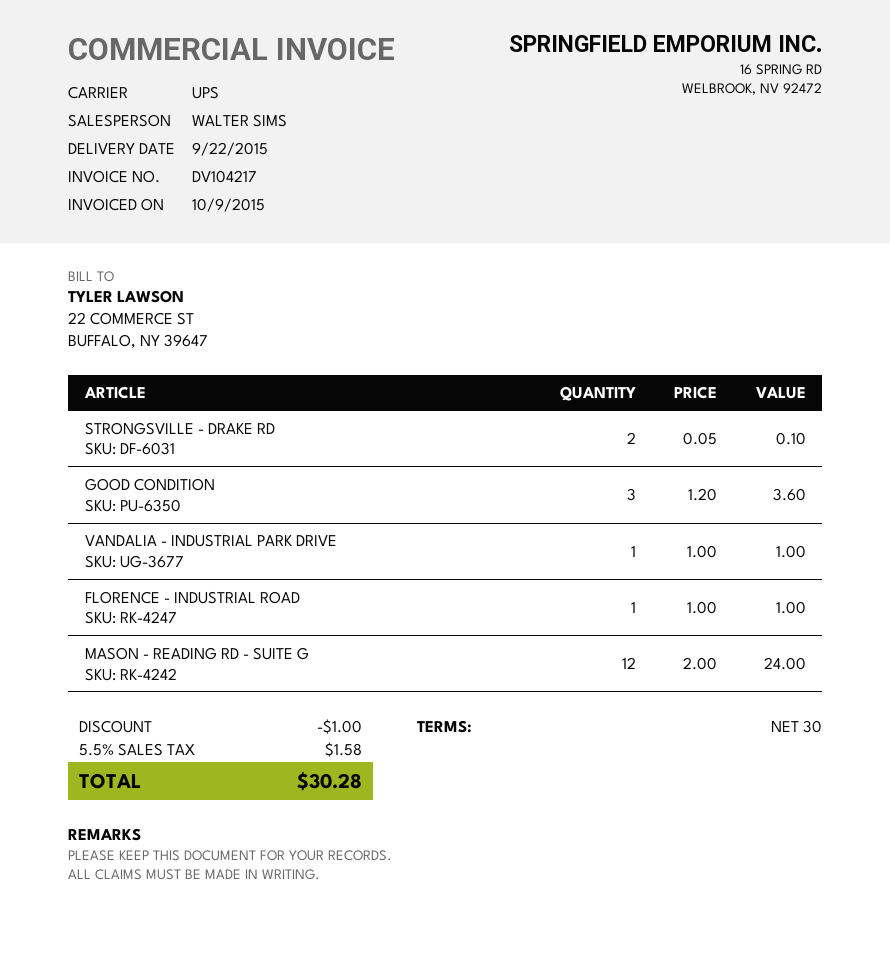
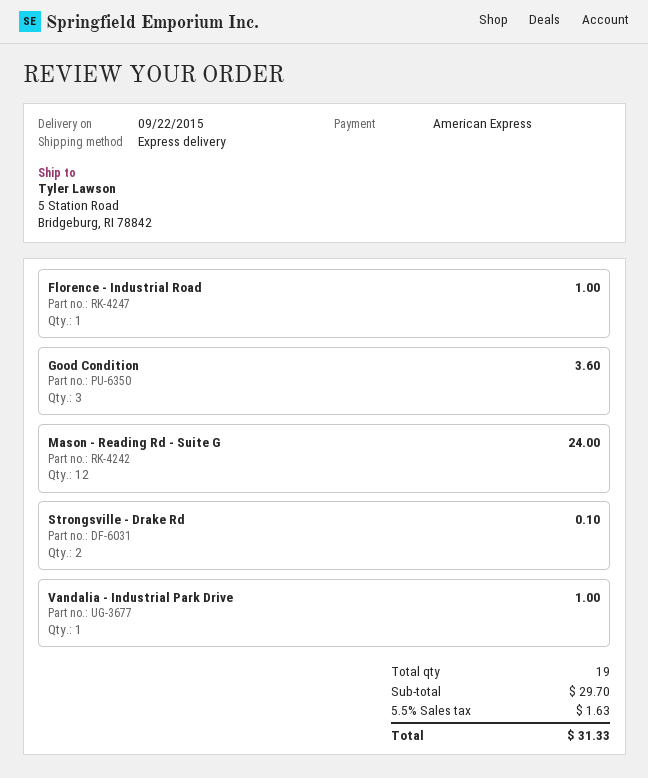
shipping method: UPS -> express
discount: 1.00 -> none
tax: 5.5% = 1.58 -> 5.5% = 1.63
total: 30.28 -> 31.33

